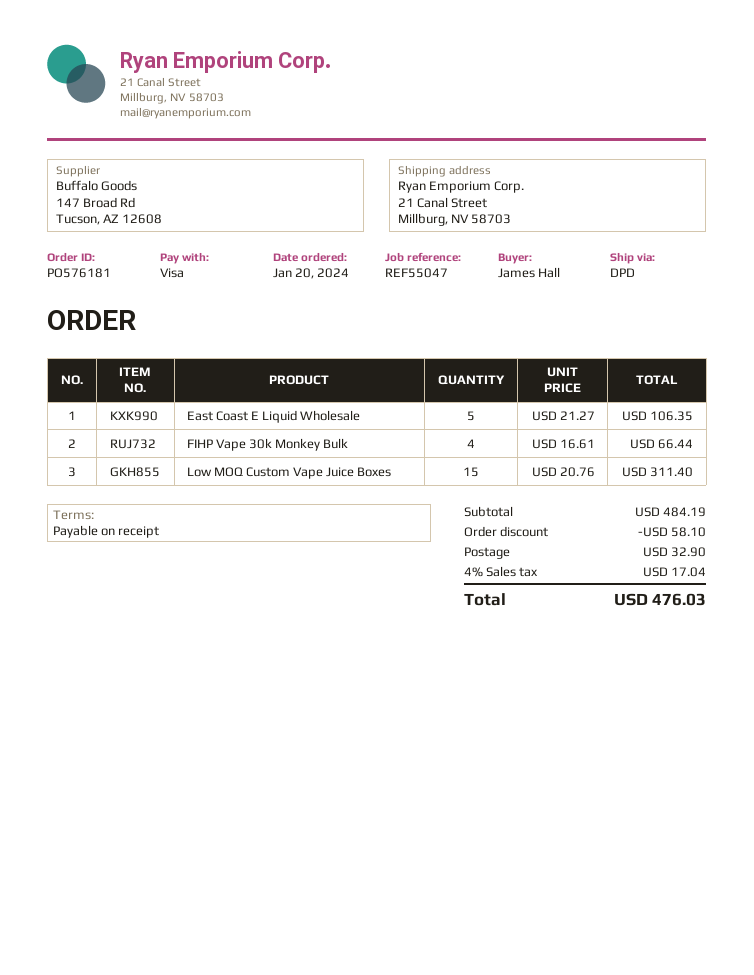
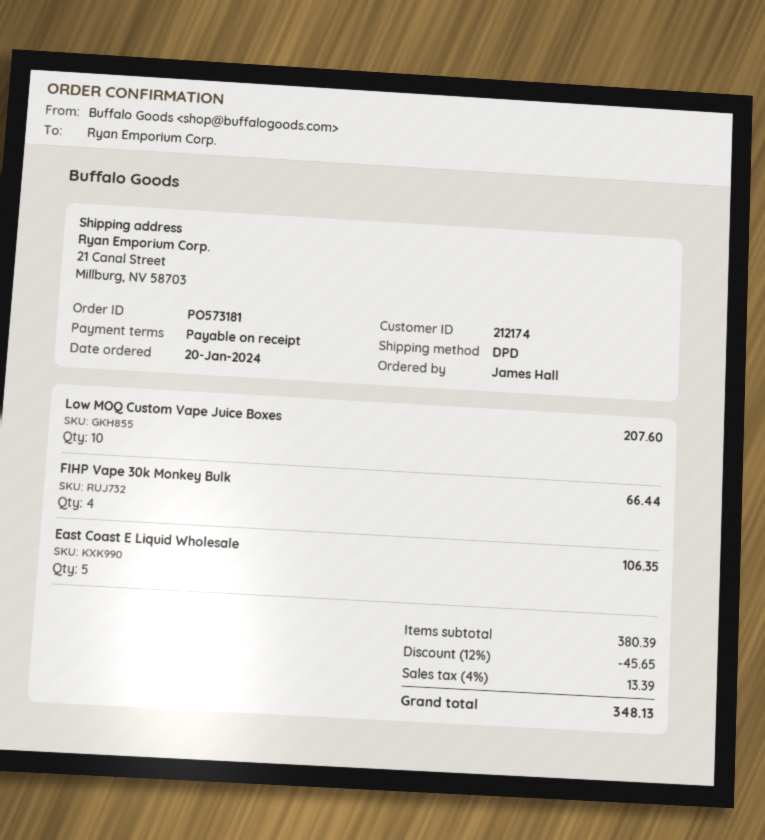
order number: PO576181 -> PO573181
Low MOQ Custom Vape Juice Boxes: 15 for 311.40 -> 10 for 207.60
subtotal: 484.19 -> 380.39
discount: 58.10 -> 45.65
shipping: 32.90 -> none
tax: 4% = 17.04 -> 4% = 13.39
total: 476.03 -> 348.13

